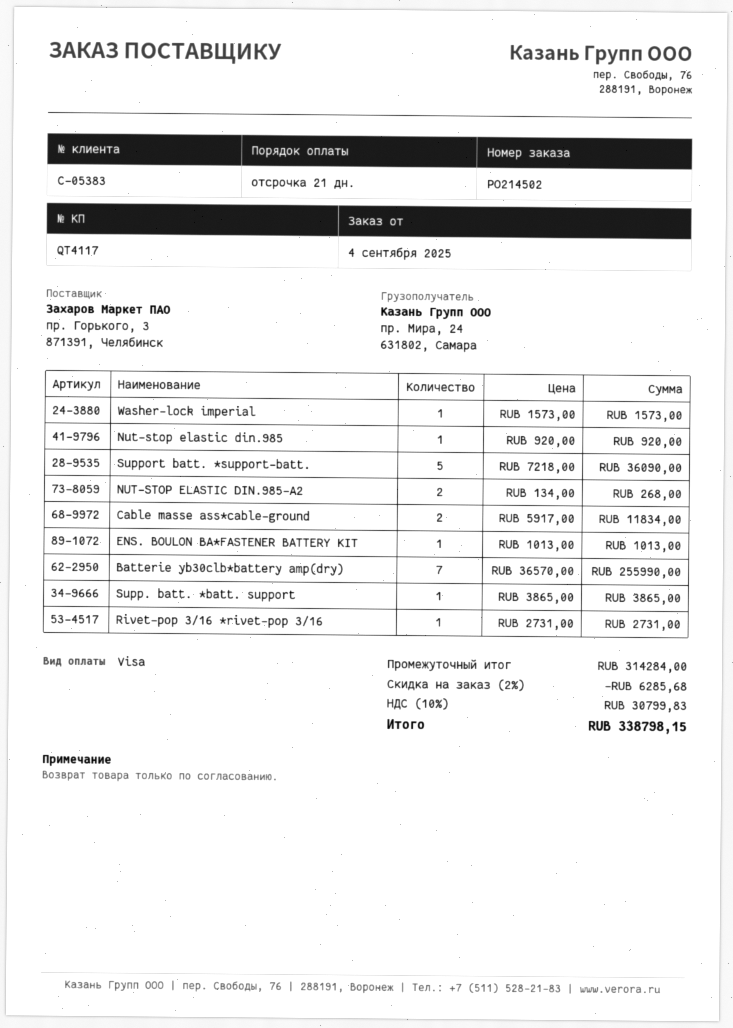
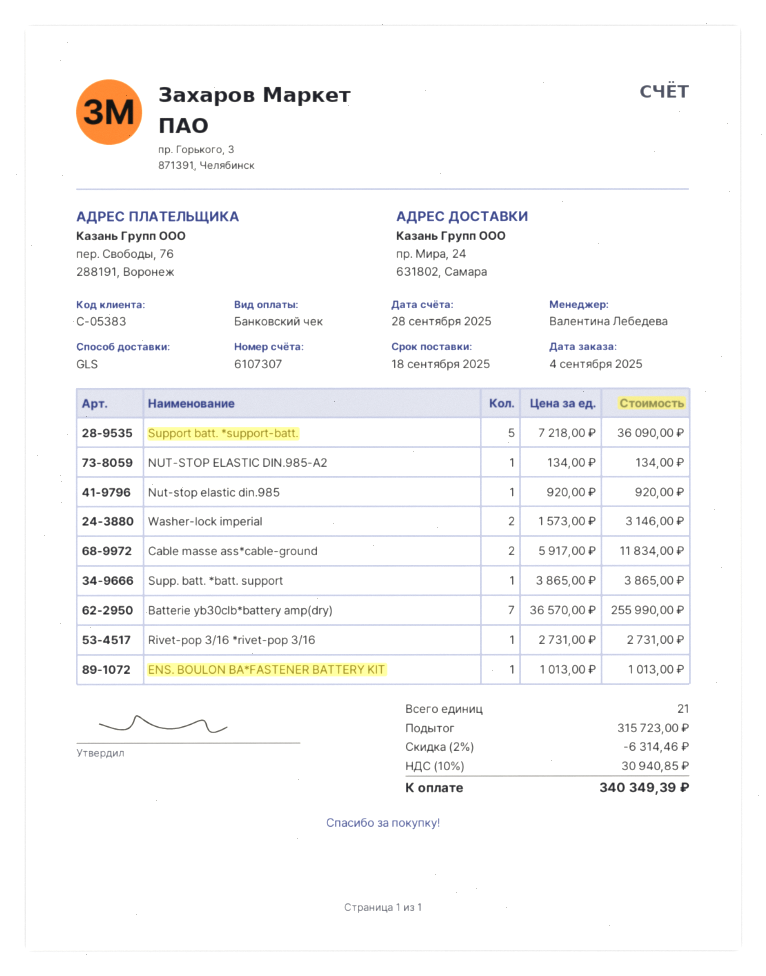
payment method: Visa -> cheque
Washer-lock imperial: 1 x 1573.00 = 1573.00 -> 2 x 1573.00 = 3146.00
NUT-STOP ELASTIC DIN.985-A2: 2 x 134.00 = 268.00 -> 1 x 134.00 = 134.00
subtotal: 314284.00 -> 315723.00
discount: 2% = 6285.68 -> 2% = 6314.46
tax: 10% = 30799.83 -> 10% = 30940.85
total: 338798.15 -> 340349.39

